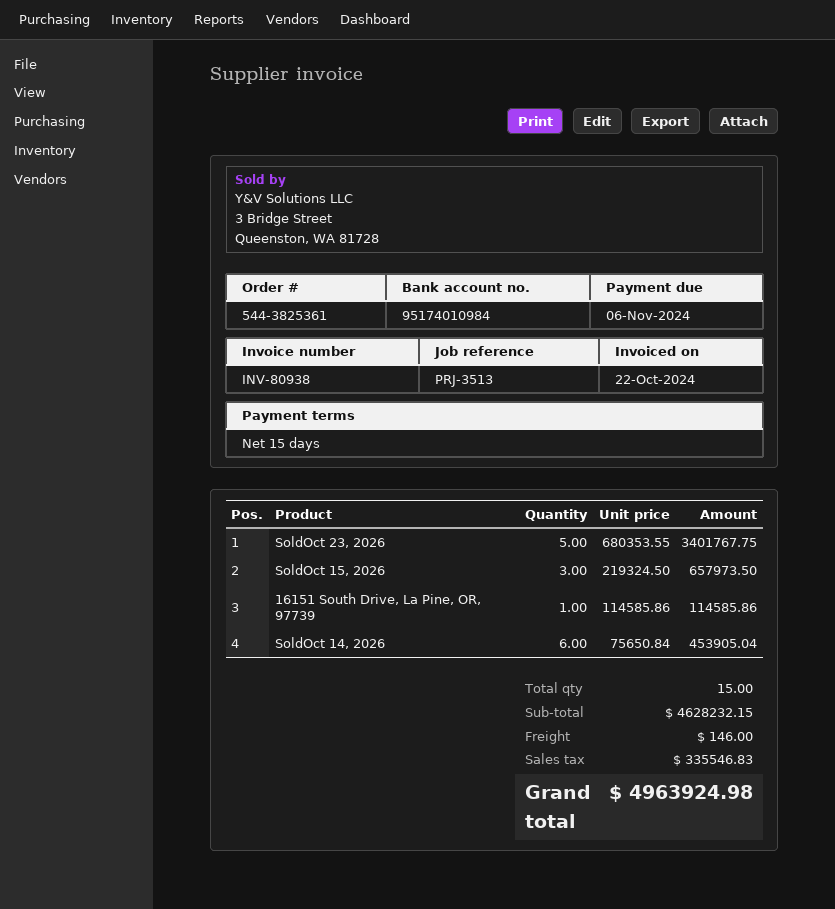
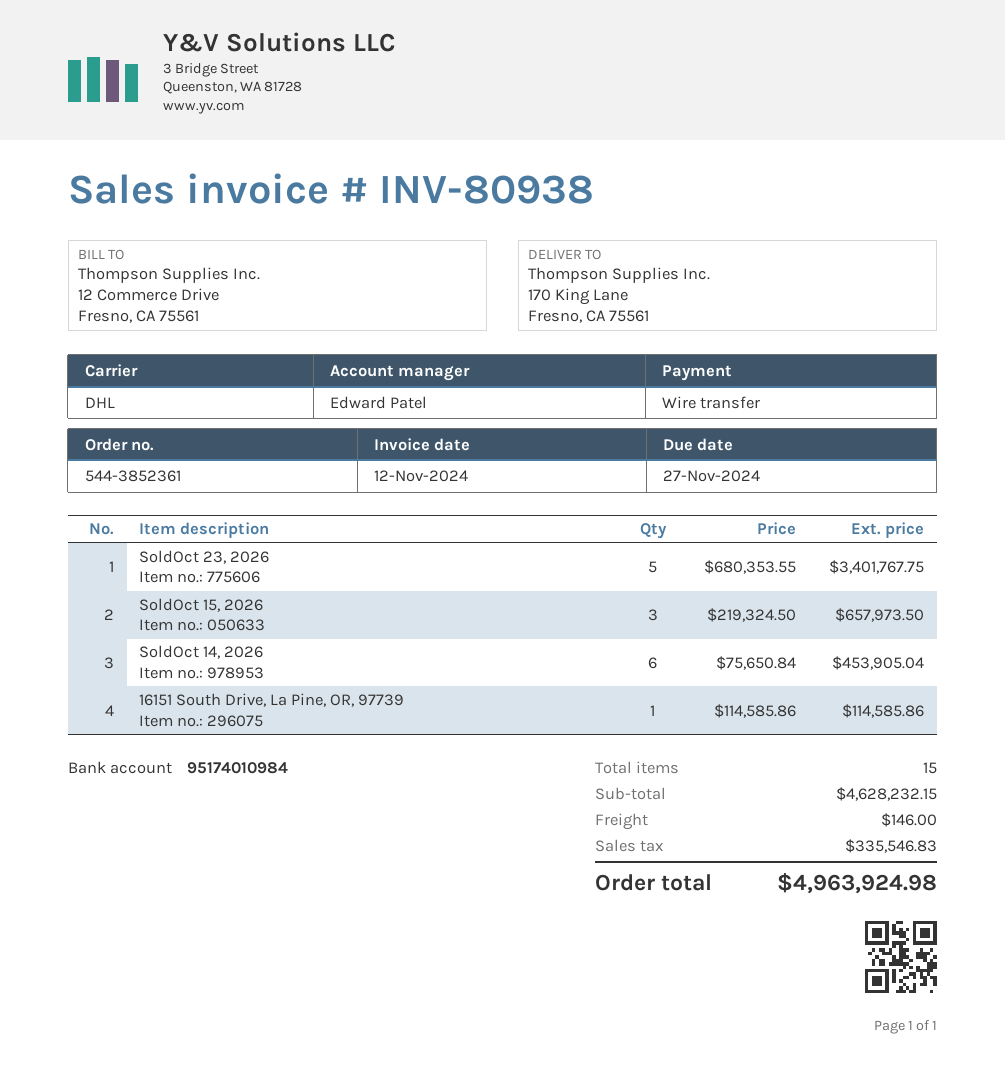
order number: 544-3825361 -> 544-3852361
invoice date: 2024-10-22 -> 2024-11-12
due date: 2024-11-06 -> 2024-11-27

